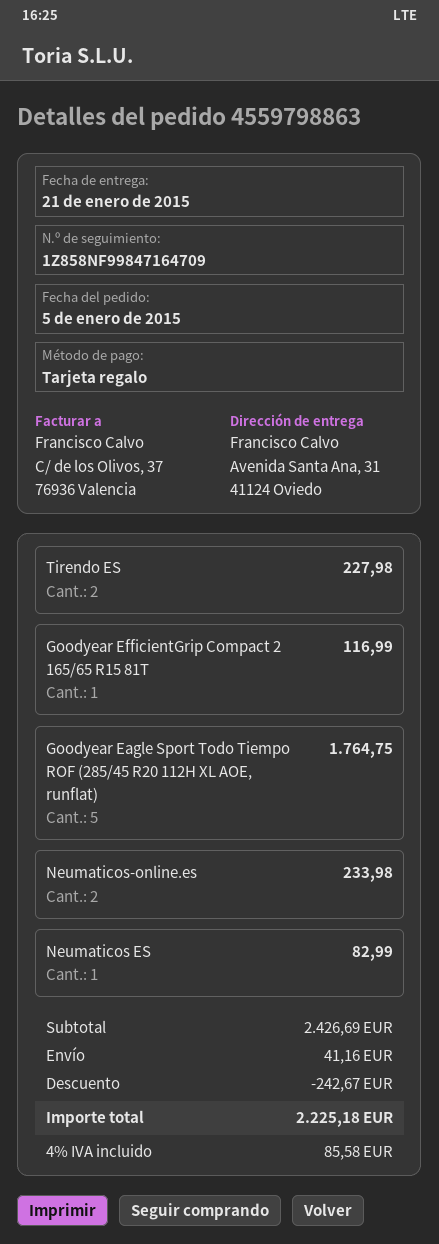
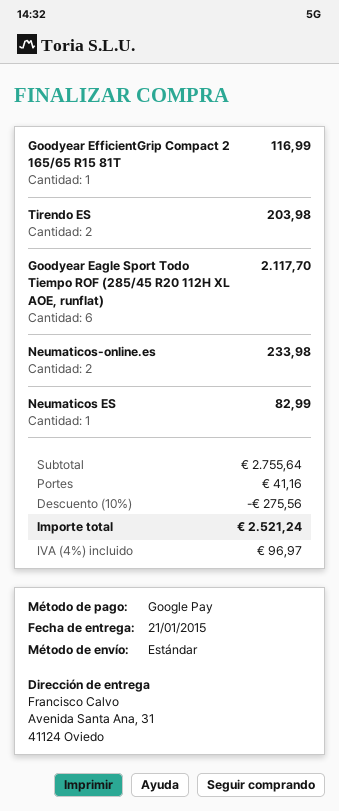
payment method: gift card -> Google Pay
Tirendo ES: 2 for 227.98 -> 2 for 203.98
Goodyear Eagle Sport Todo Tiempo ROF (285/45 R20 112H XL AOE, runflat): 5 for 1764.75 -> 6 for 2117.70
subtotal: 2426.69 -> 2755.64
discount: 242.67 -> 275.56
tax: 4% = 85.58 -> 4% = 96.97
total: 2225.18 -> 2521.24

